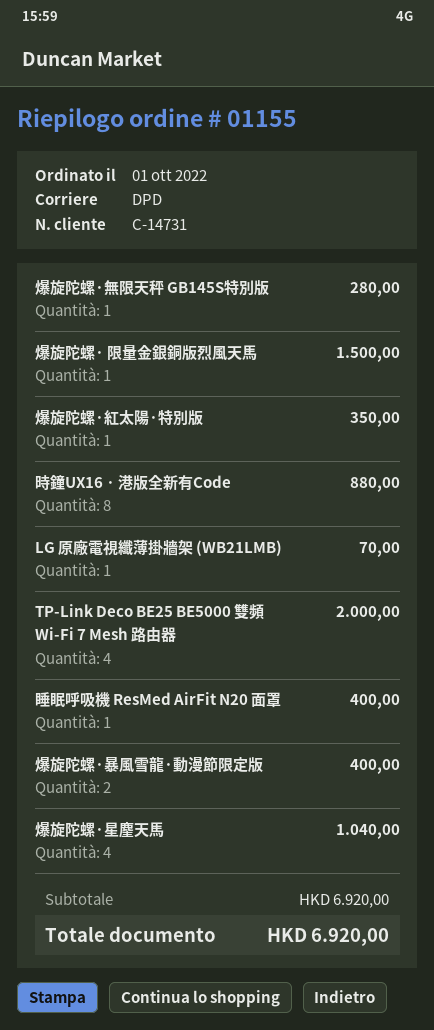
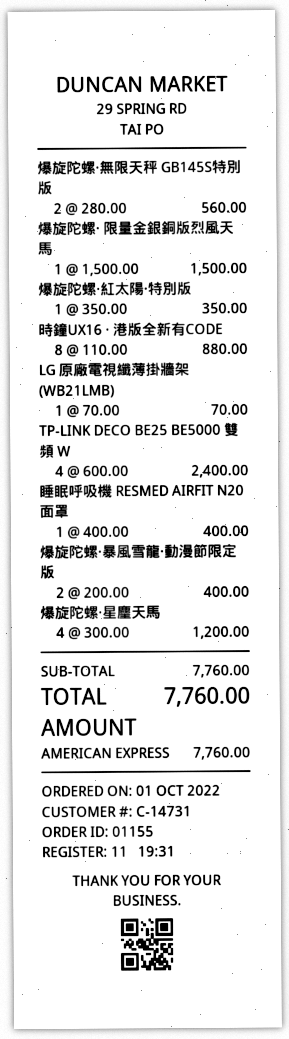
爆旋陀螺·無限天秤 GB145S特別版: 1 for 280.00 -> 2 for 560.00
TP-Link Deco BE25 BE5000 雙頻 Wi-Fi 7 Mesh 路由器: 4 for 2000.00 -> 4 for 2400.00
爆旋陀螺·星麈天馬: 4 for 1040.00 -> 4 for 1200.00
subtotal: 6920.00 -> 7760.00
total: 6920.00 -> 7760.00

